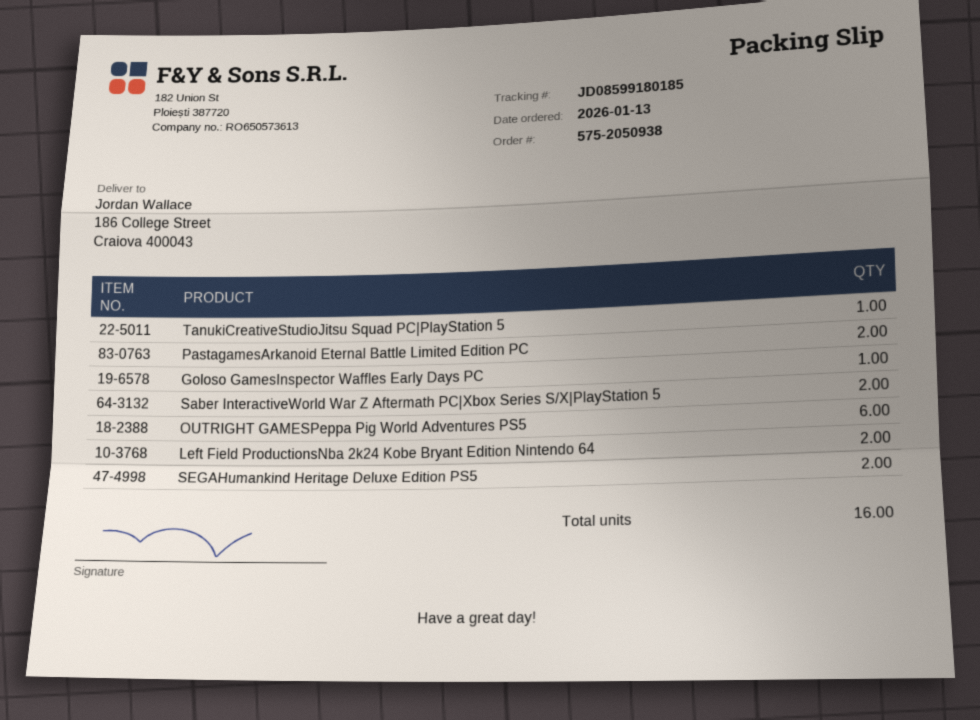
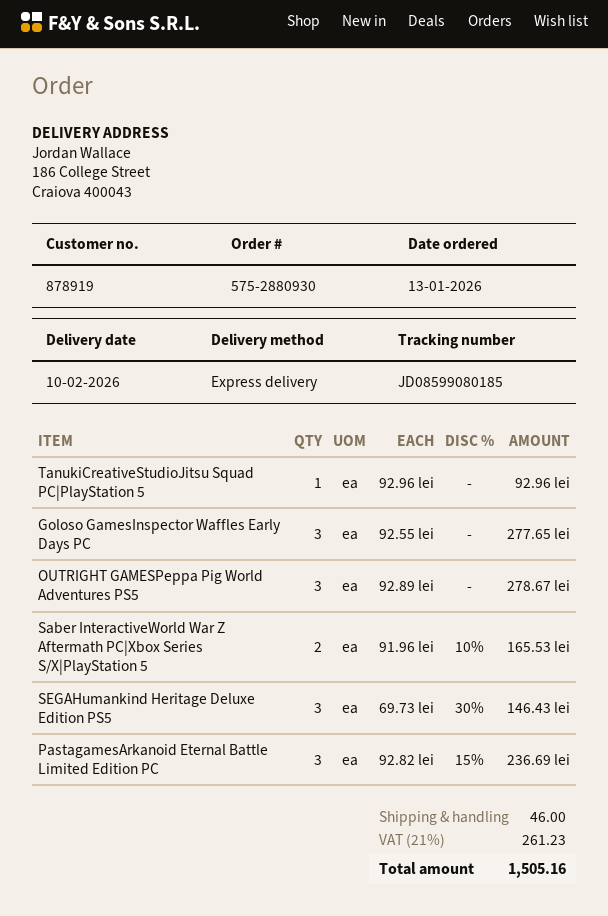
order number: 575-2050938 -> 575-2880930
tracking number: JD08599180185 -> JD08599080185
PastagamesArkanoid Eternal Battle Limited Edition PC: 2 -> 3
Goloso GamesInspector Waffles Early Days PC: 1 -> 3
OUTRIGHT GAMESPeppa Pig World Adventures PS5: 6 -> 3
Left Field ProductionsNba 2k24 Kobe Bryant Edition Nintendo 64: 2 -> none
SEGAHumankind Heritage Deluxe Edition PS5: 2 -> 3

